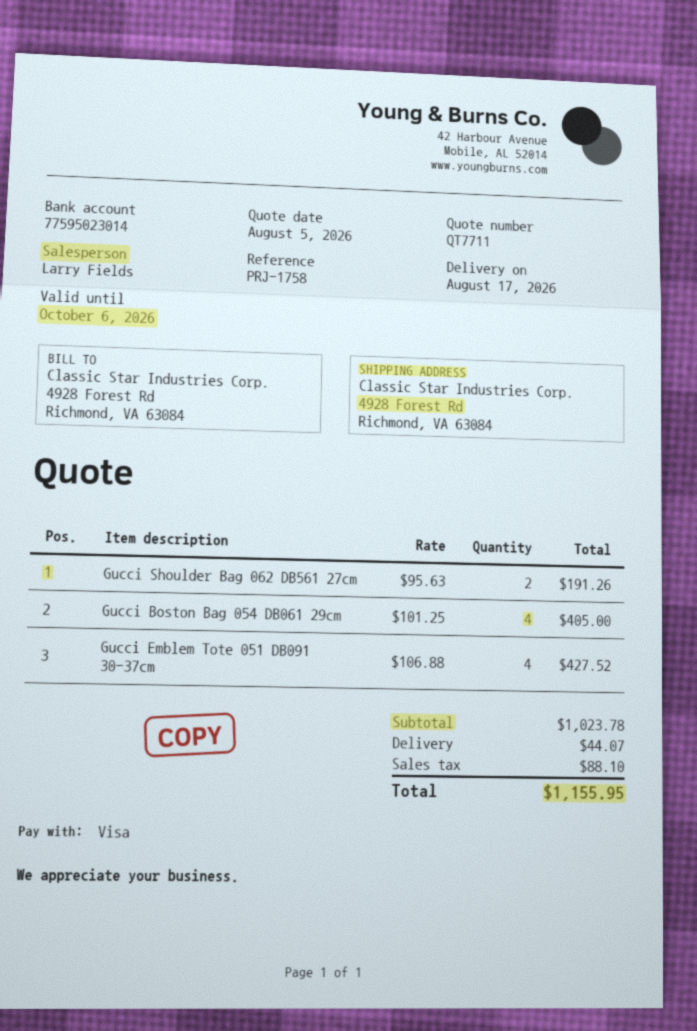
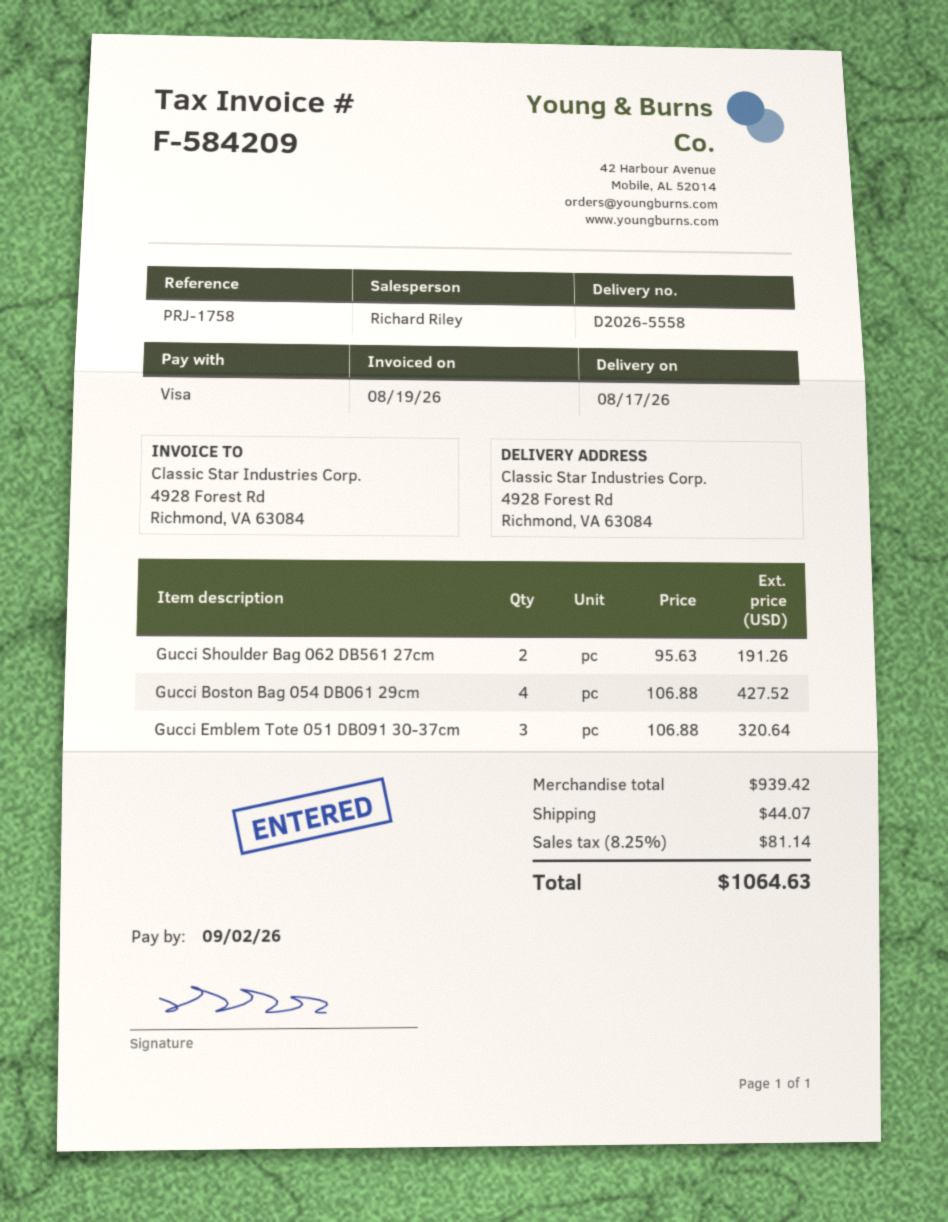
sales rep: Larry Fields -> Richard Riley
Gucci Boston Bag 054 DB061 29cm: 4 x 101.25 = 405.00 -> 4 x 106.88 = 427.52
Gucci Emblem Tote 051 DB091 30-37cm: 4 x 106.88 = 427.52 -> 3 x 106.88 = 320.64
subtotal: 1023.78 -> 939.42
tax: 88.10 -> 81.14
total: 1155.95 -> 1064.63

